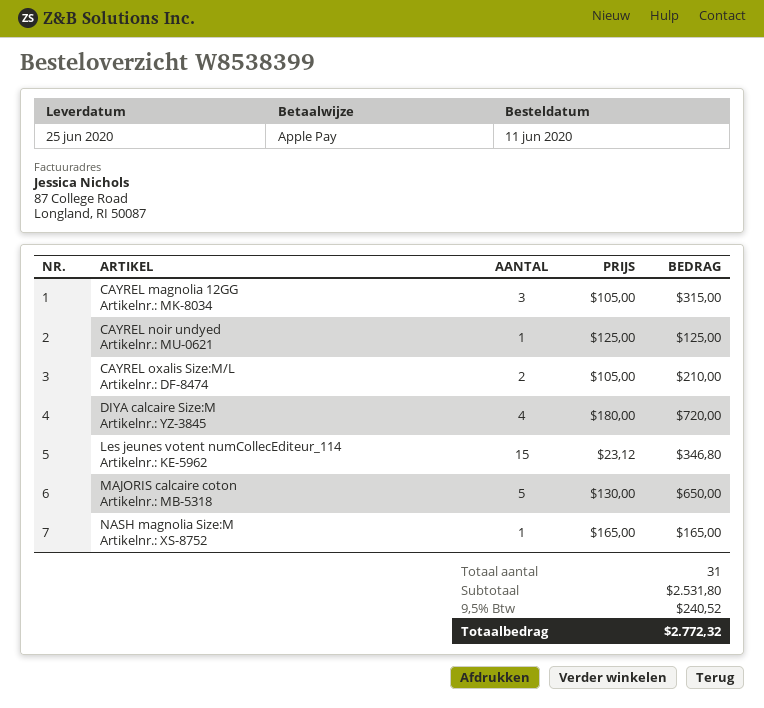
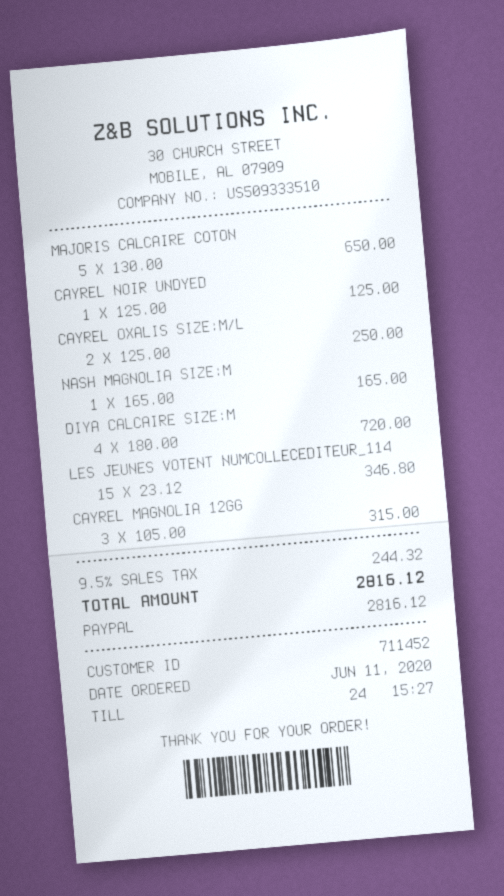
payment method: Apple Pay -> PayPal
CAYREL oxalis Size:M/L: 2 x 105.00 = 210.00 -> 2 x 125.00 = 250.00
tax: 9.5% = 240.52 -> 9.5% = 244.32
total: 2772.32 -> 2816.12

